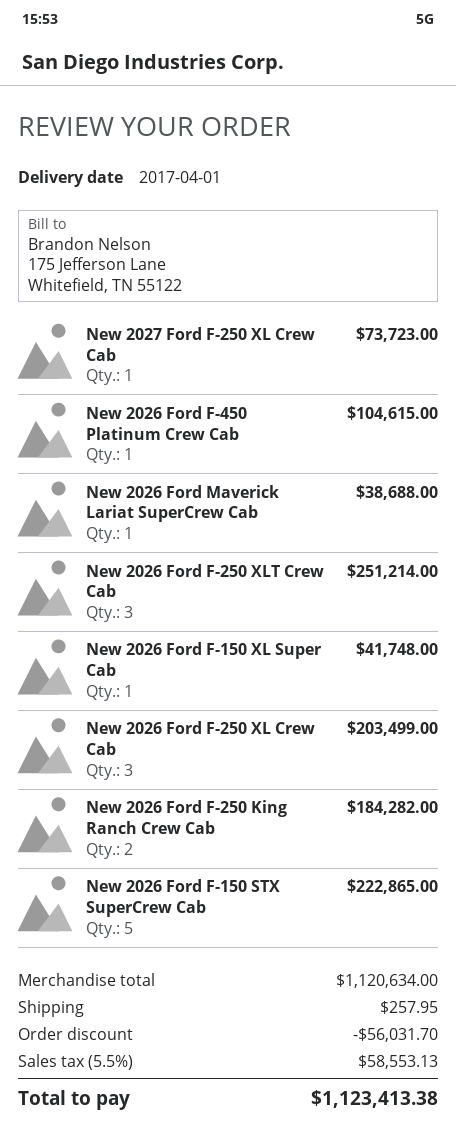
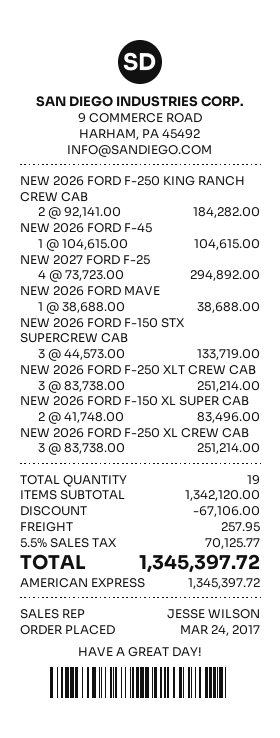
New 2027 Ford F-250 XL Crew Cab: 1 for 73723.00 -> 4 for 294892.00
New 2026 Ford F-150 XL Super Cab: 1 for 41748.00 -> 2 for 83496.00
New 2026 Ford F-250 XL Crew Cab: 3 for 203499.00 -> 3 for 251214.00
New 2026 Ford F-150 STX SuperCrew Cab: 5 for 222865.00 -> 3 for 133719.00
subtotal: 1120634.00 -> 1342120.00
discount: 56031.70 -> 67106.00
tax: 5.5% = 58553.13 -> 5.5% = 70125.77
total: 1123413.38 -> 1345397.72

